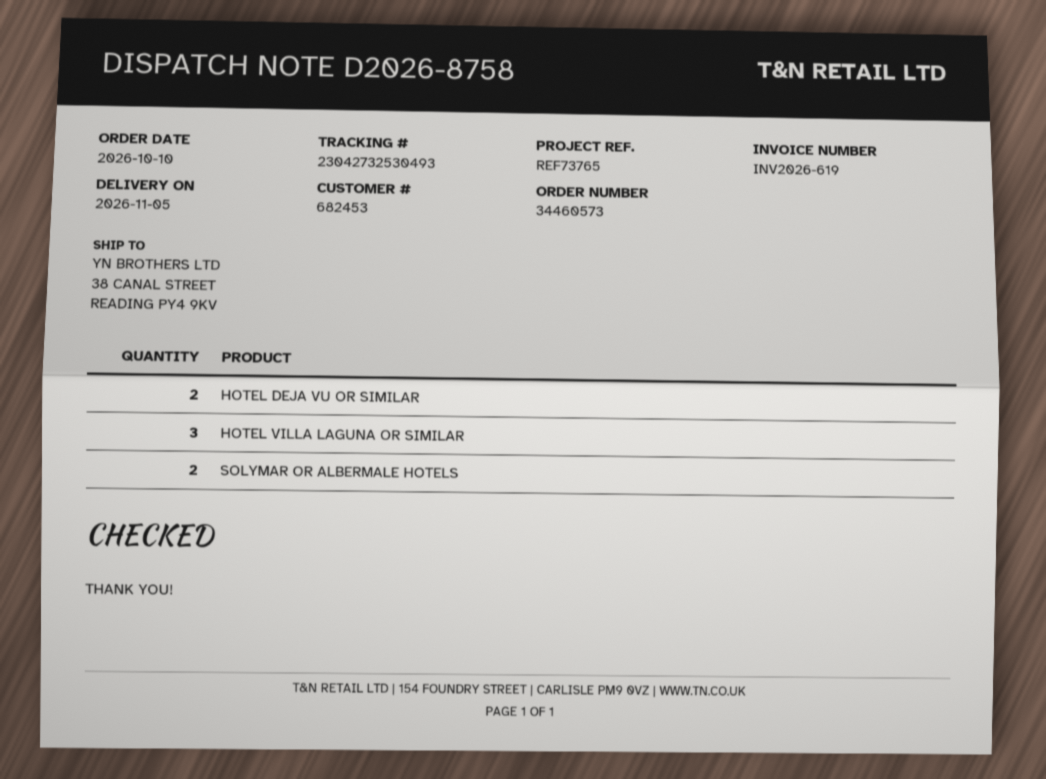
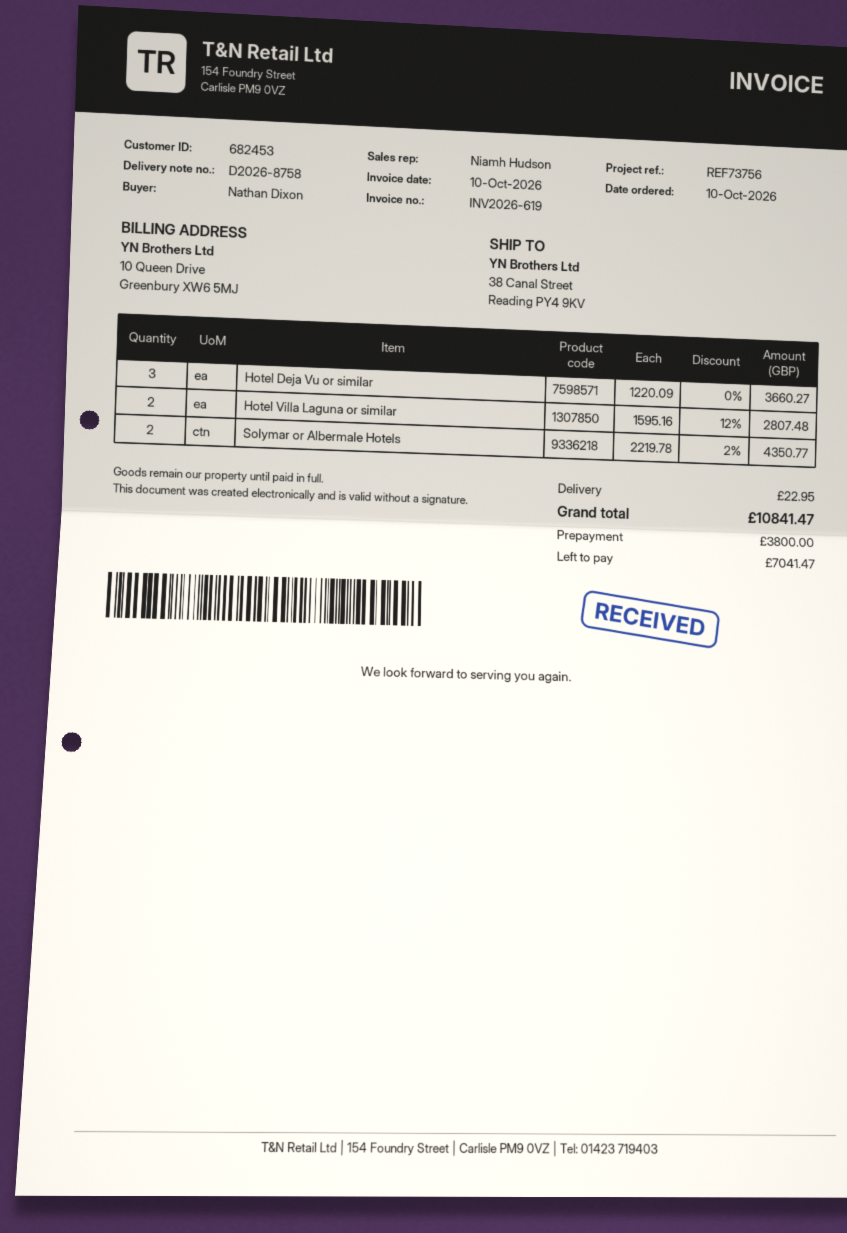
reference: REF73765 -> REF73756
HOTEL DEJA VU OR SIMILAR: 2 -> 3
HOTEL VILLA LAGUNA OR SIMILAR: 3 -> 2

